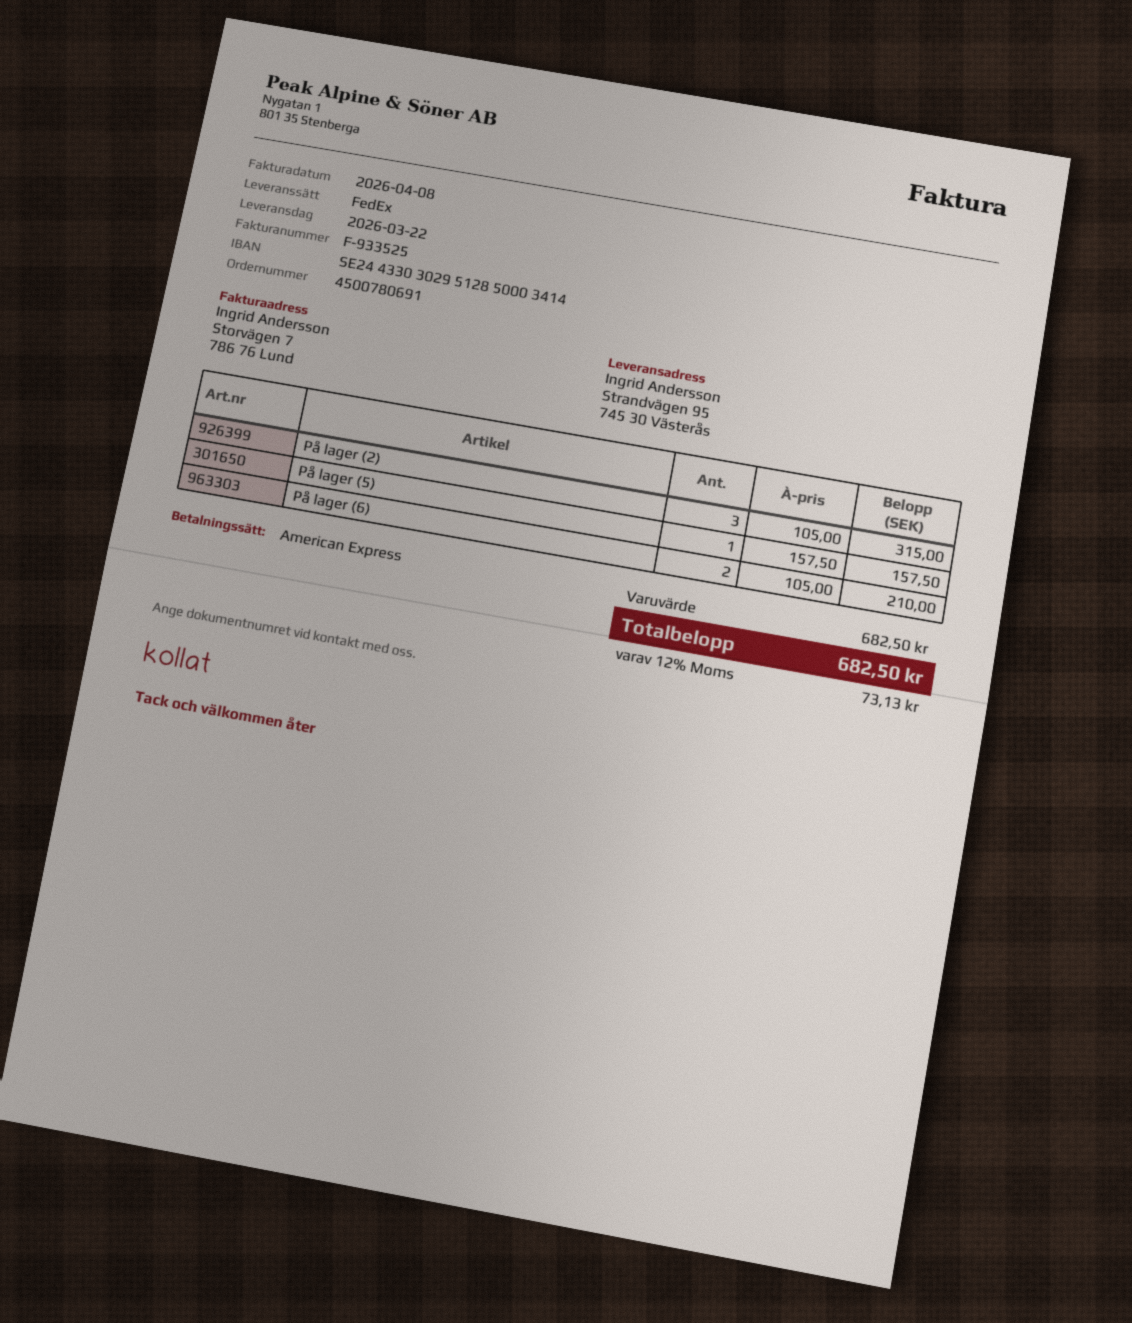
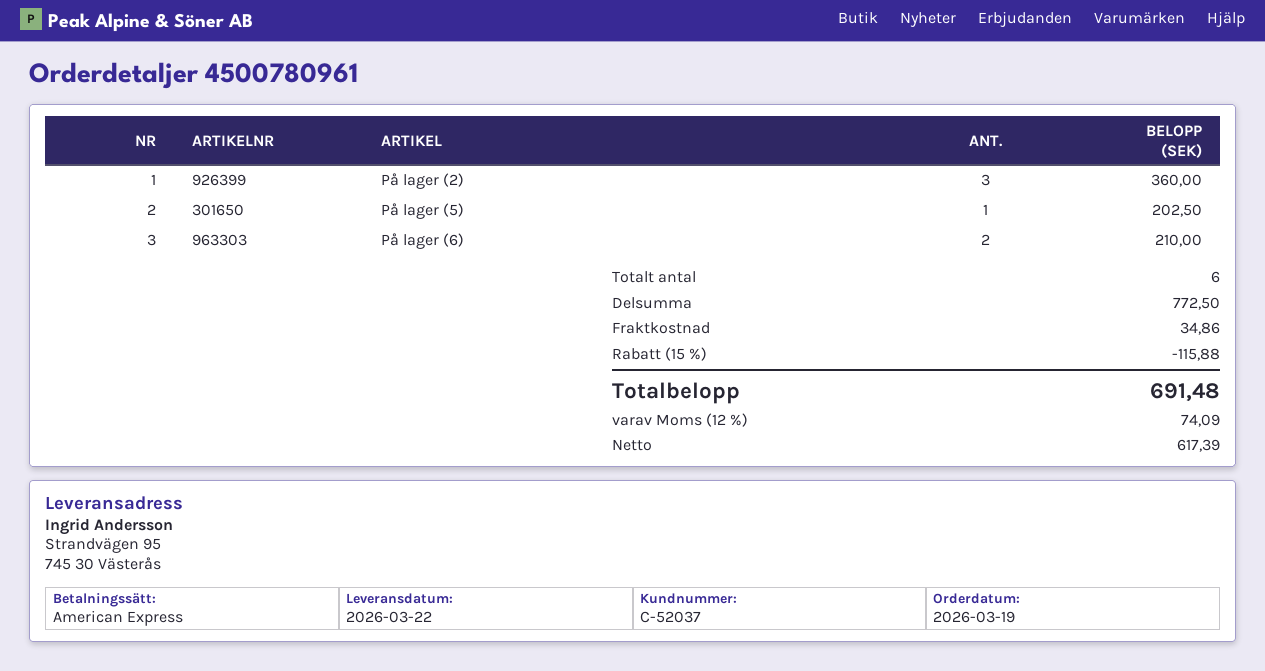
order number: 4500780691 -> 4500780961
På lager (2): 3 for 315.00 -> 3 for 360.00
På lager (5): 1 for 157.50 -> 1 for 202.50
subtotal: 682.50 -> 772.50
discount: none -> 15% = 115.88
shipping: none -> 34.86
tax: 12% = 73.13 -> 12% = 74.09
total: 682.50 -> 691.48

